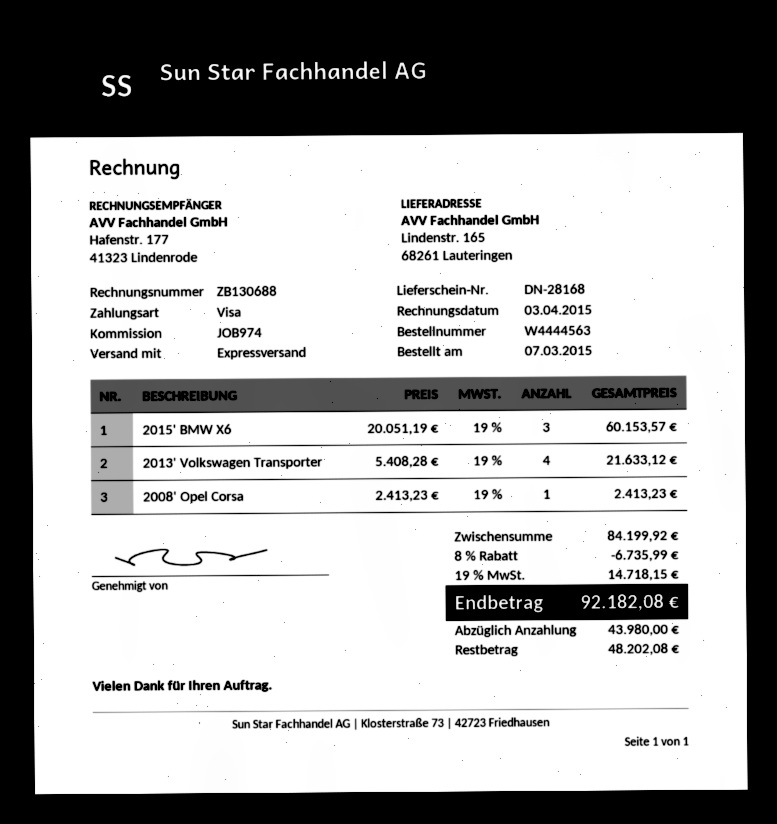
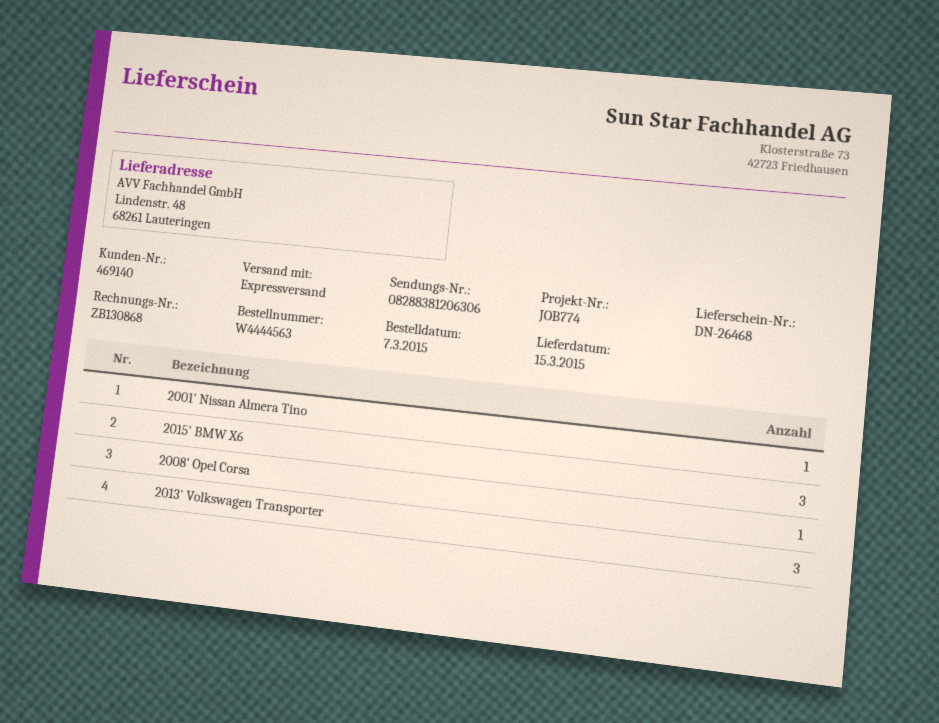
delivery note number: DN-28168 -> DN-26468
invoice number: ZB130688 -> ZB130868
reference: JOB974 -> JOB774
ship to: Lindenstr. 165, 68261 Lauteringen -> Lindenstr. 48, 68261 Lauteringen
2013' Volkswagen Transporter: 4 -> 3
2001' Nissan Almera Tino: none -> 1

